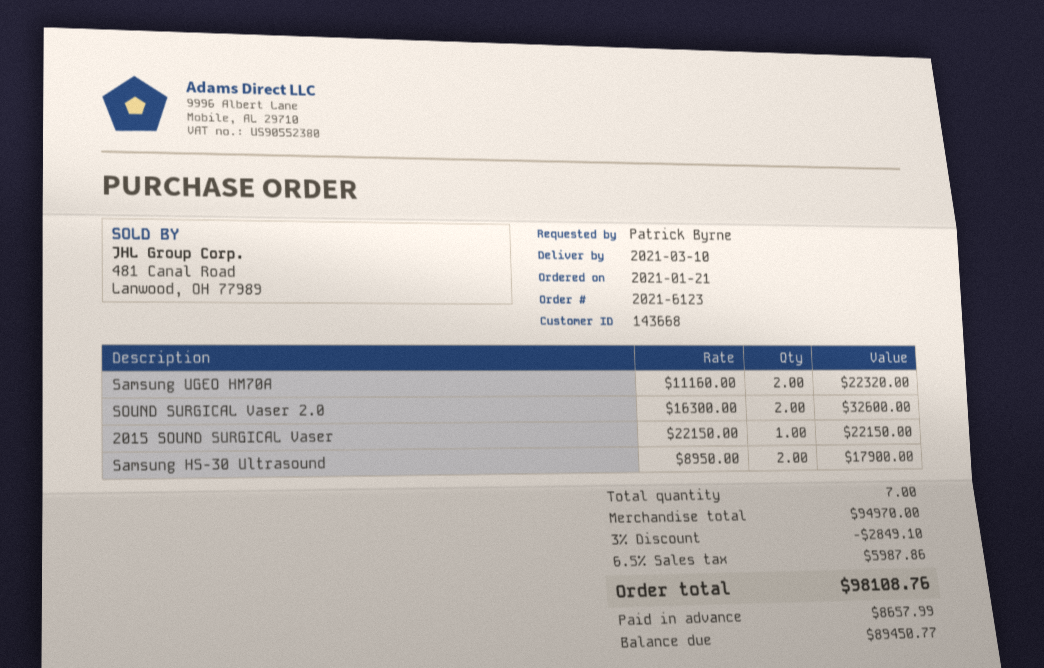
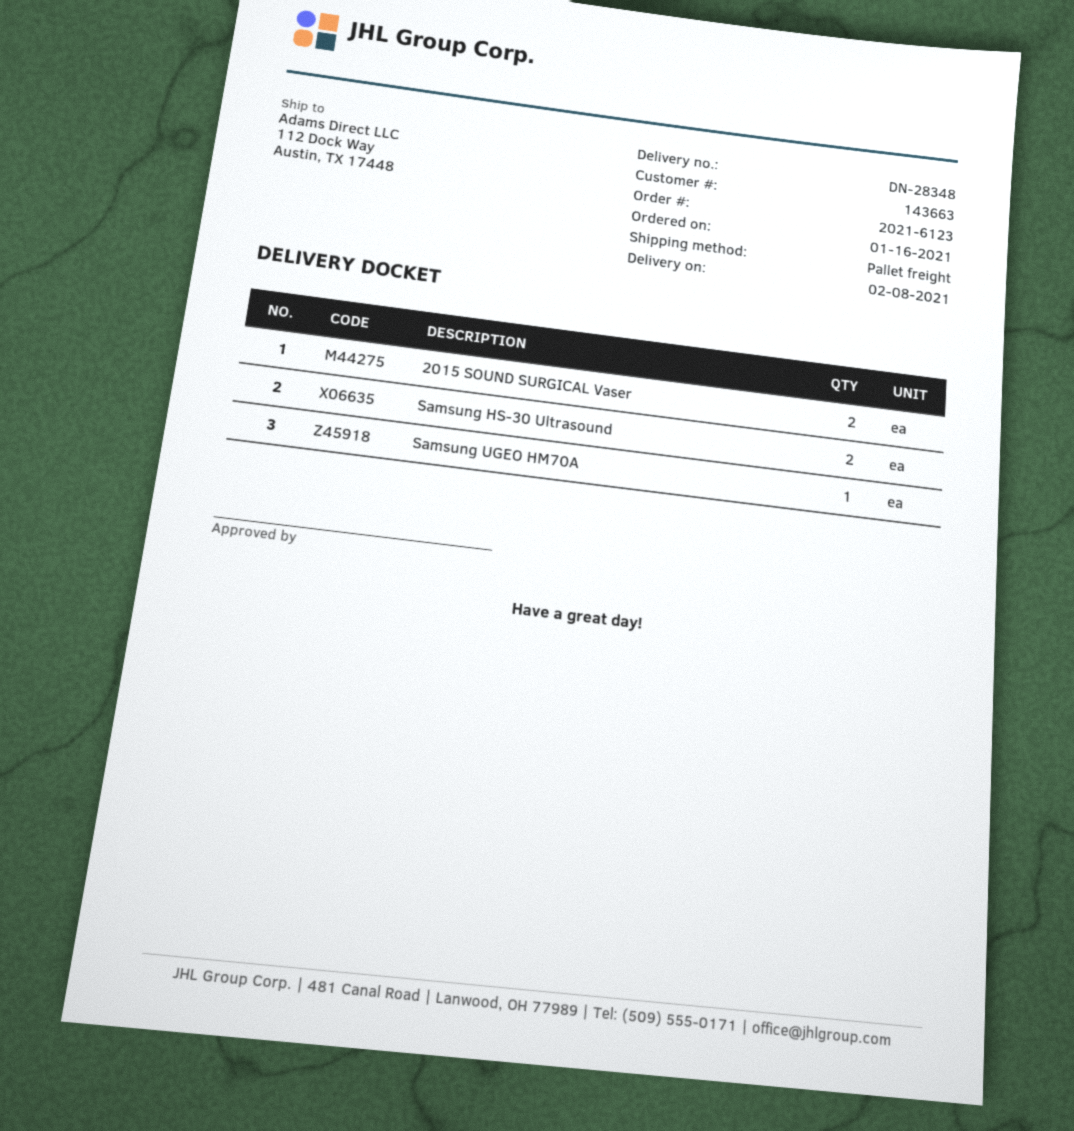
order date: 2021-01-21 -> 2021-01-16
delivery date: 2021-03-10 -> 2021-02-08
customer number: 143668 -> 143663
Samsung UGEO HM70A: 2 -> 1
SOUND SURGICAL Vaser 2.0: 2 -> none
2015 SOUND SURGICAL Vaser: 1 -> 2

